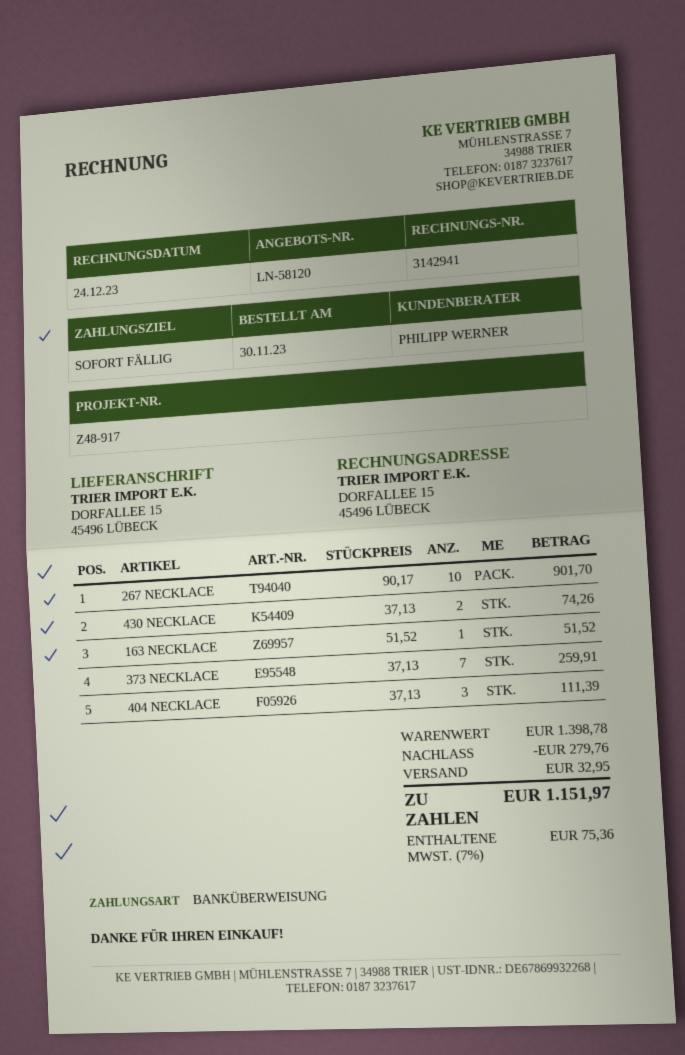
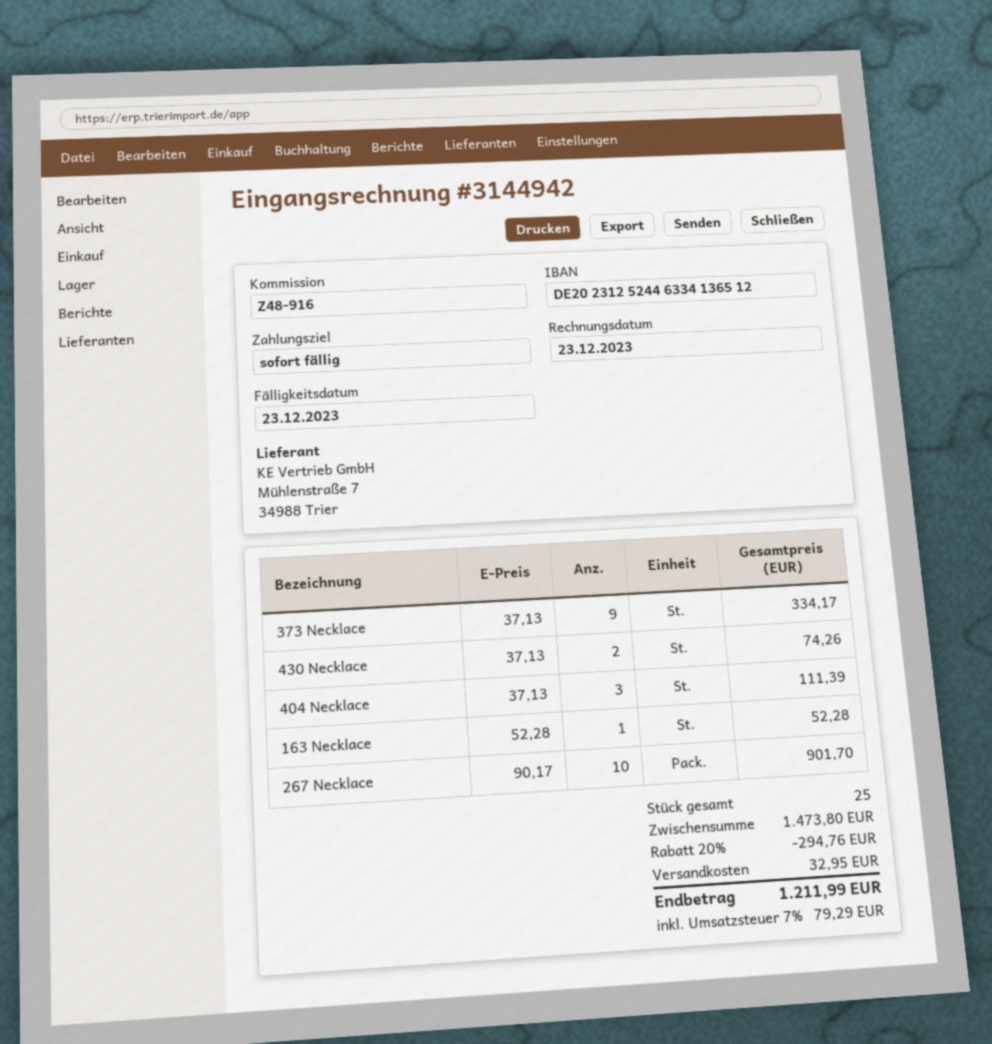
invoice number: 3142941 -> 3144942
invoice date: 2023-12-24 -> 2023-12-23
reference: Z48-917 -> Z48-916
163 NECKLACE: 1 x 51.52 = 51.52 -> 1 x 52.28 = 52.28
373 NECKLACE: 7 x 37.13 = 259.91 -> 9 x 37.13 = 334.17
subtotal: 1398.78 -> 1473.80
discount: 279.76 -> 294.76
tax: 7% = 75.36 -> 7% = 79.29
total: 1151.97 -> 1211.99

